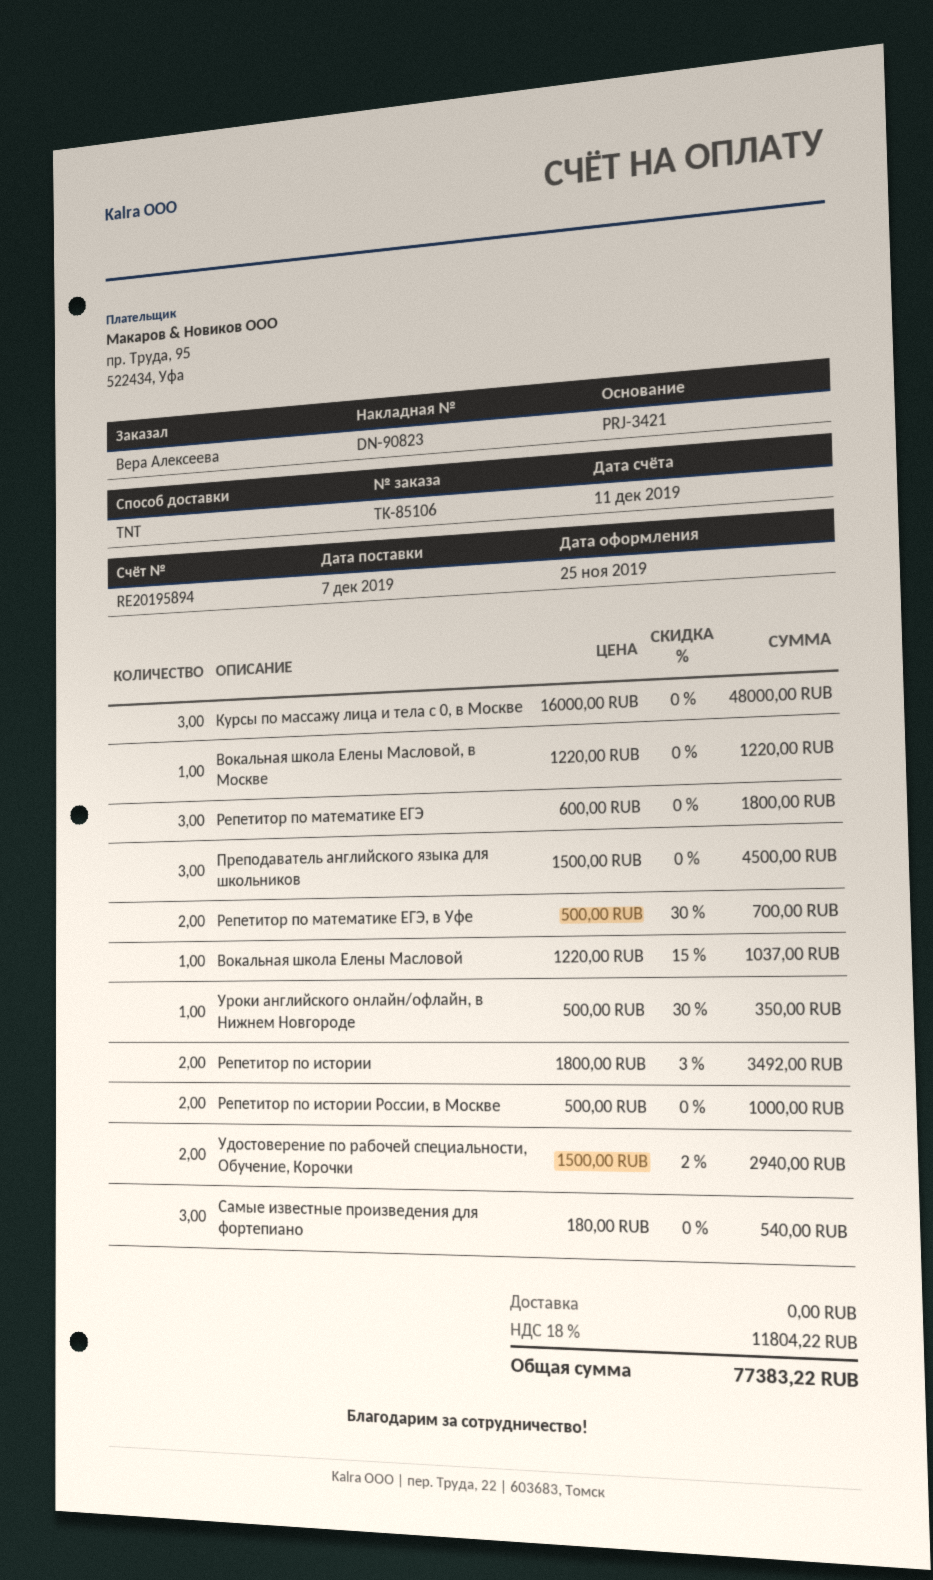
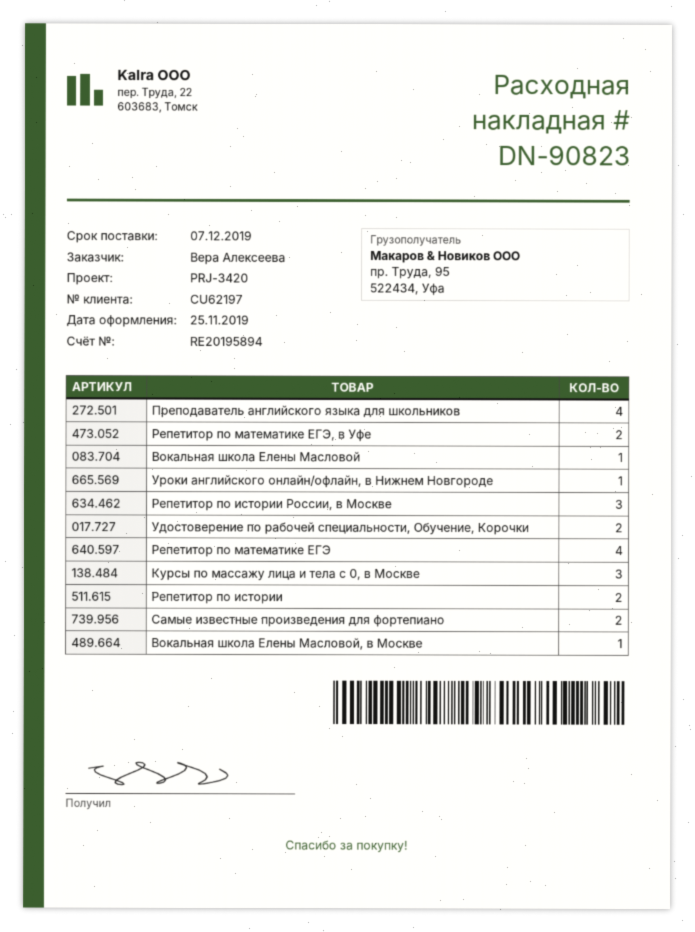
reference: PRJ-3421 -> PRJ-3420
Репетитор по математике ЕГЭ: 3 -> 4
Преподаватель английского языка для школьников: 3 -> 4
Репетитор по истории России, в Москве: 2 -> 3
Самые известные произведения для фортепиано: 3 -> 2

